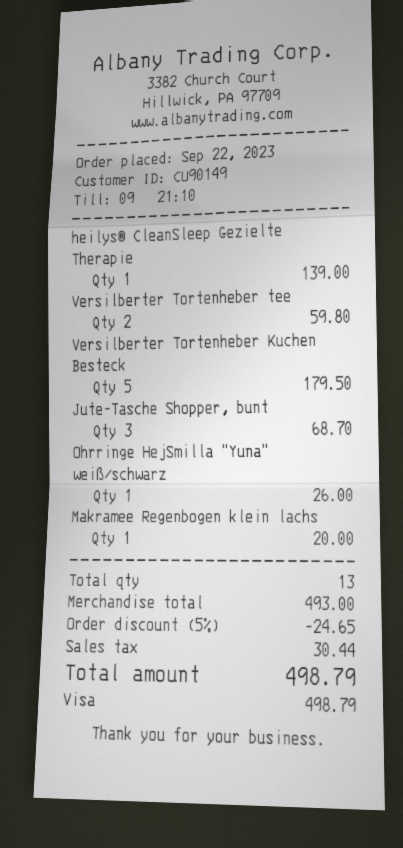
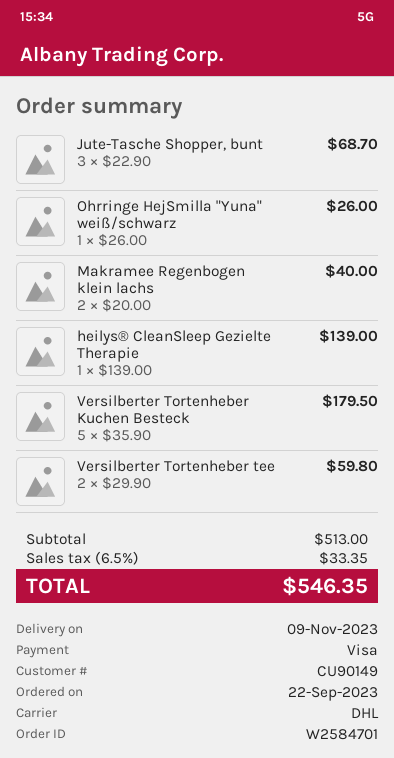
Makramee Regenbogen klein lachs: 1 for 20.00 -> 2 for 40.00
subtotal: 493.00 -> 513.00
discount: 5% = 24.65 -> none
tax: 30.44 -> 33.35
total: 498.79 -> 546.35

